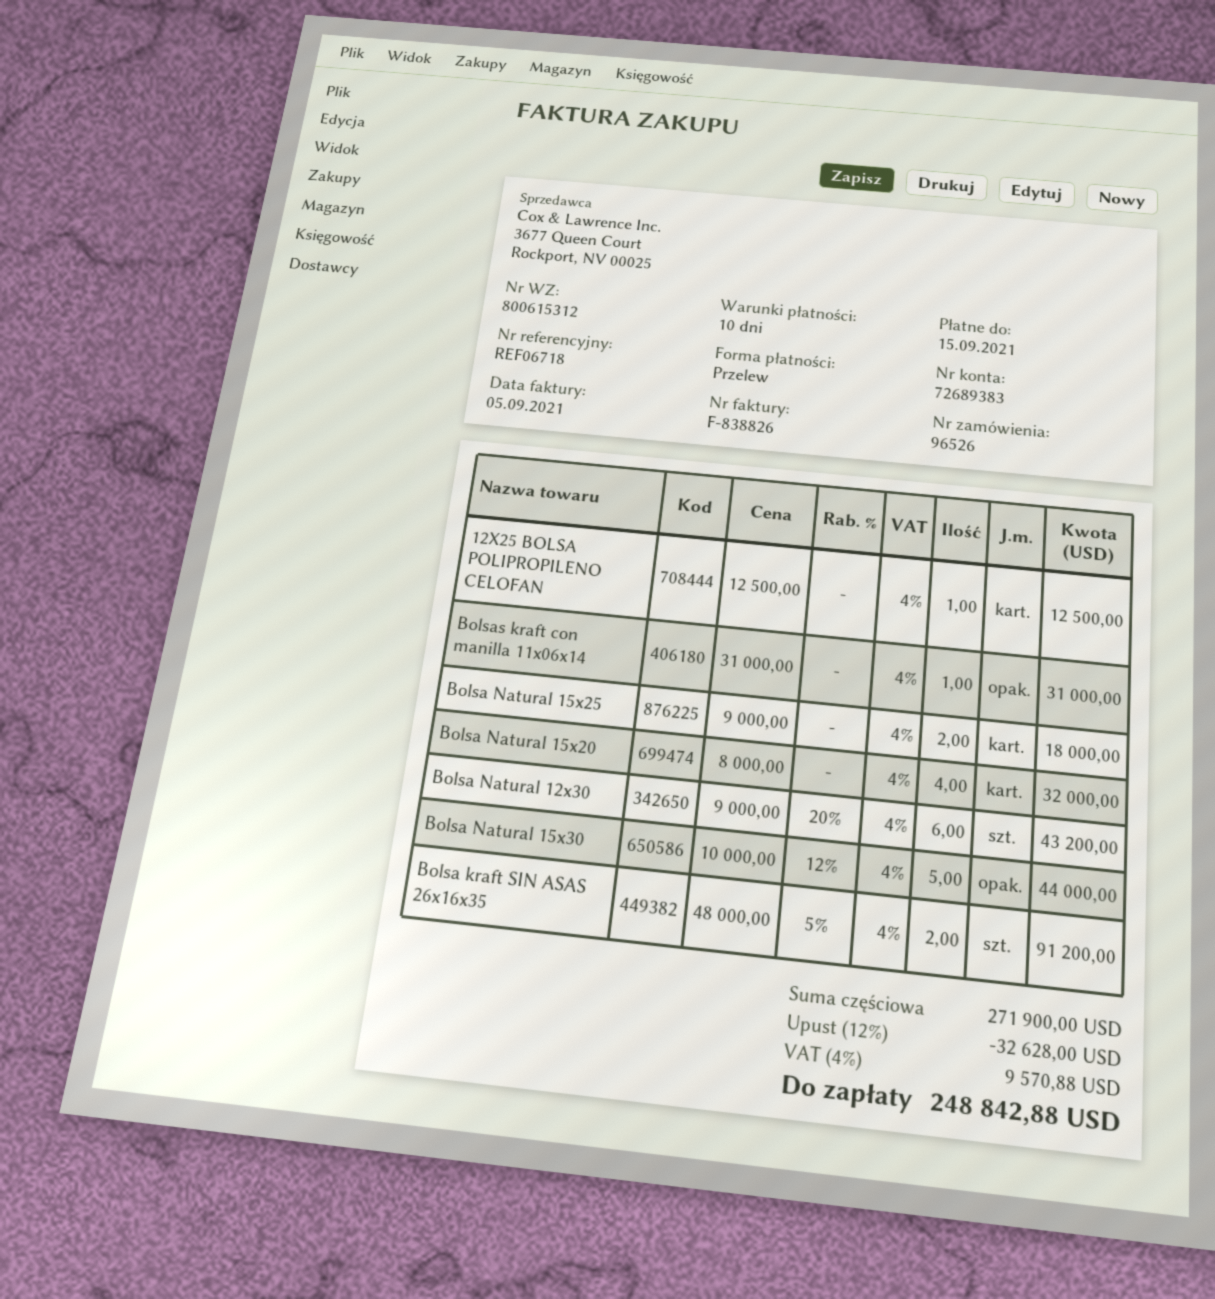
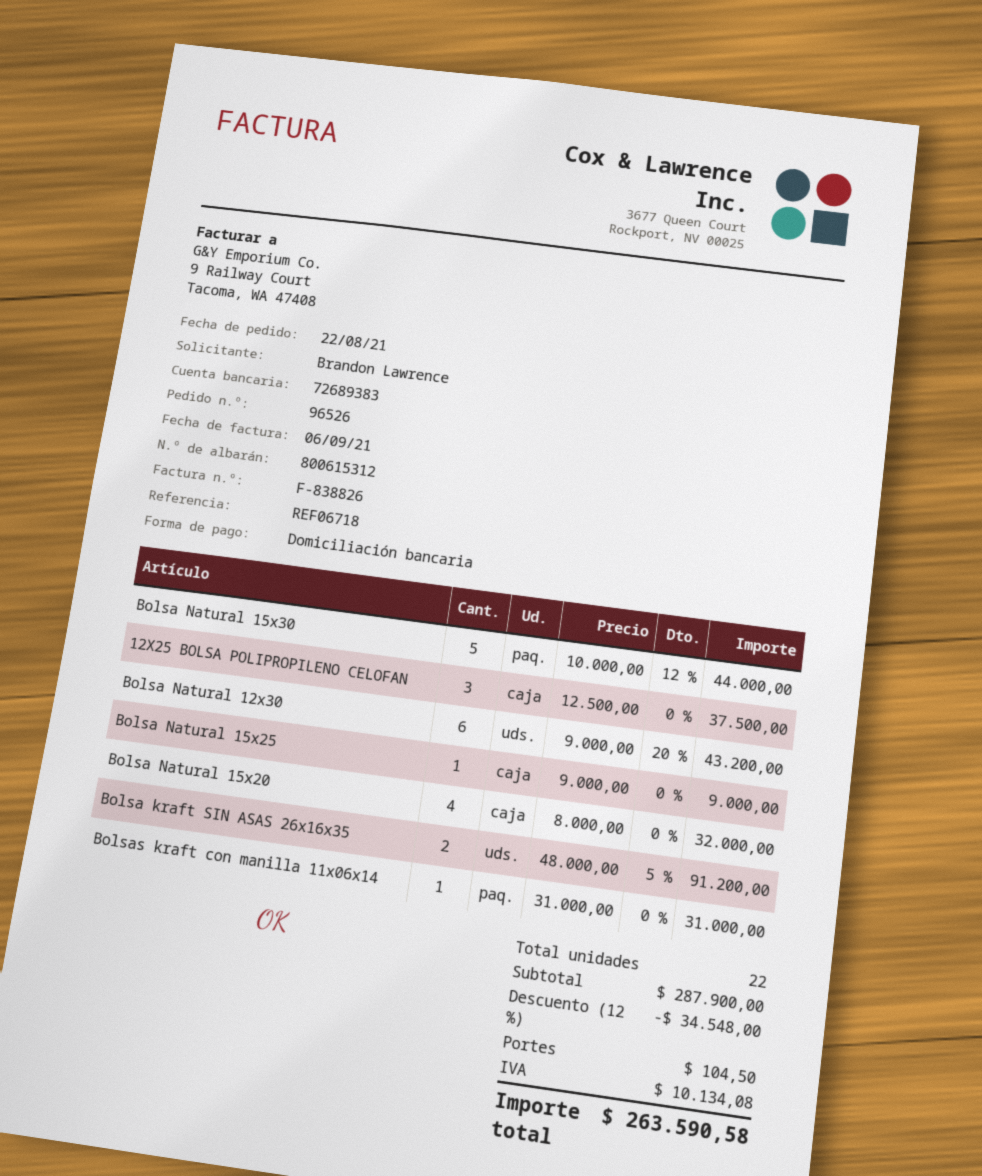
invoice date: 2021-09-05 -> 2021-09-06
payment method: bank transfer -> direct debit
12X25 BOLSA POLIPROPILENO CELOFAN: 1 x 12500.00 = 12500.00 -> 3 x 12500.00 = 37500.00
Bolsa Natural 15x25: 2 x 9000.00 = 18000.00 -> 1 x 9000.00 = 9000.00
subtotal: 271900.00 -> 287900.00
discount: 12% = 32628.00 -> 12% = 34548.00
shipping: none -> 104.50
tax: 9570.88 -> 10134.08
total: 248842.88 -> 263590.58

